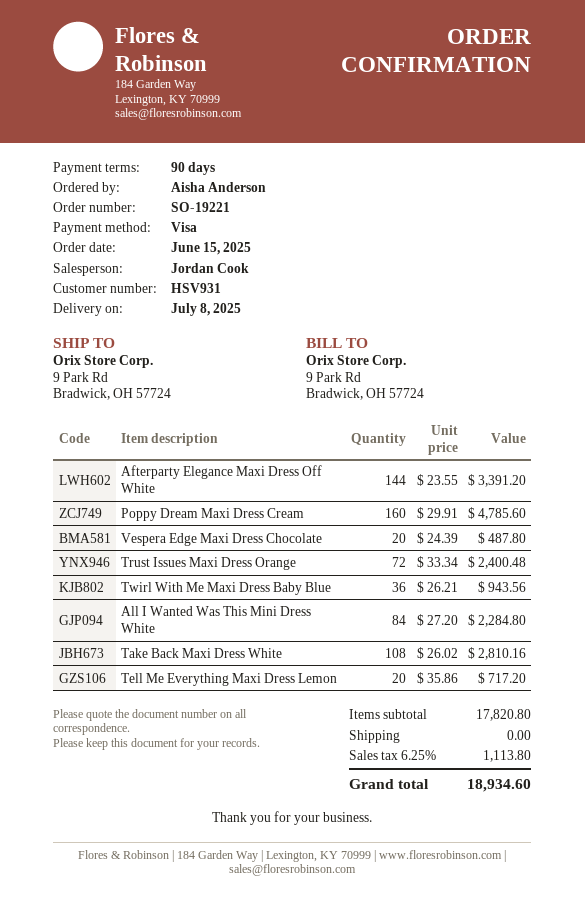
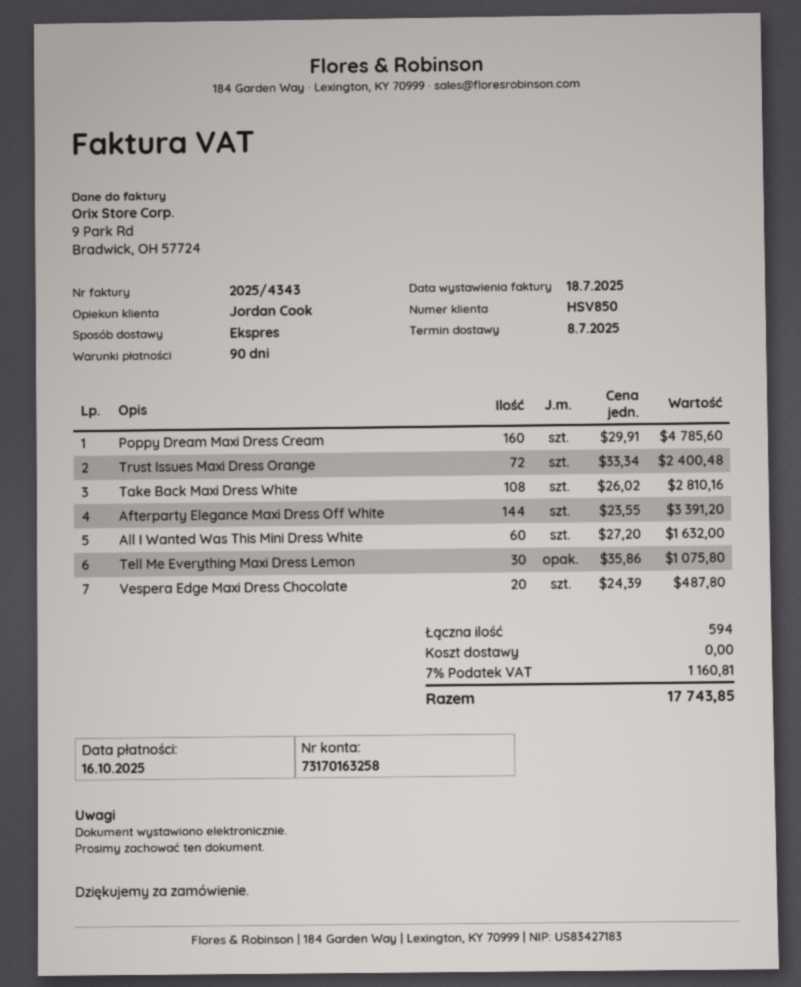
customer number: HSV931 -> HSV850
Twirl With Me Maxi Dress Baby Blue: 36 x 26.21 = 943.56 -> none
All I Wanted Was This Mini Dress White: 84 x 27.20 = 2284.80 -> 60 x 27.20 = 1632.00
Tell Me Everything Maxi Dress Lemon: 20 x 35.86 = 717.20 -> 30 x 35.86 = 1075.80
tax: 6.25% = 1113.80 -> 7% = 1160.81
total: 18934.60 -> 17743.85

